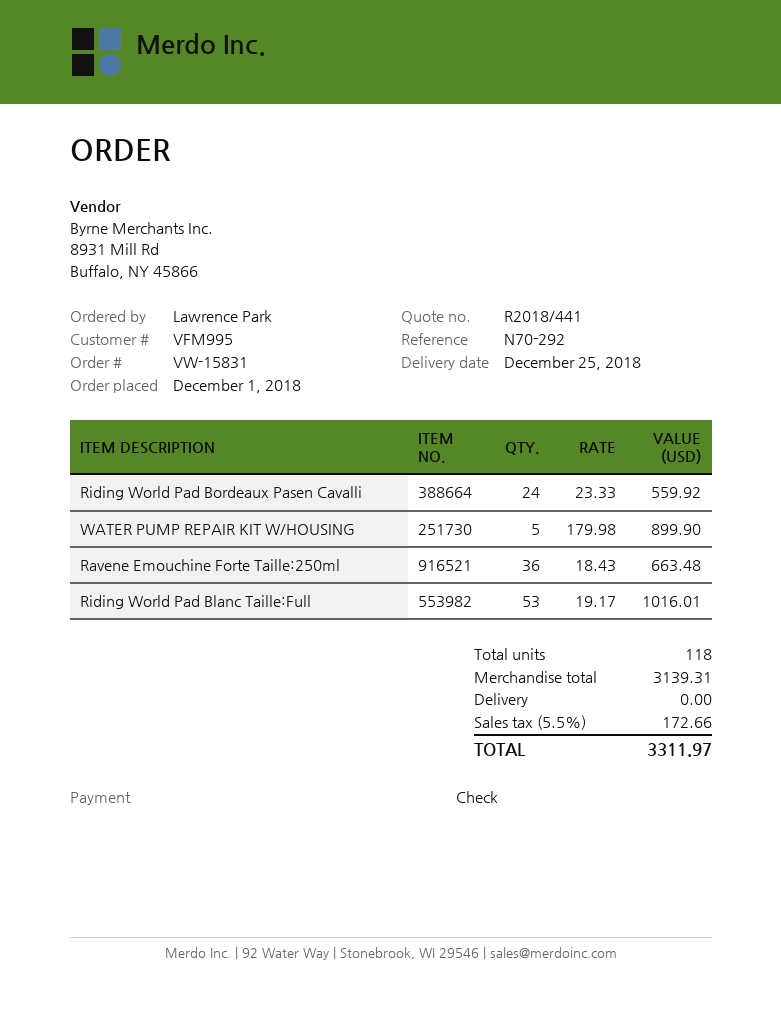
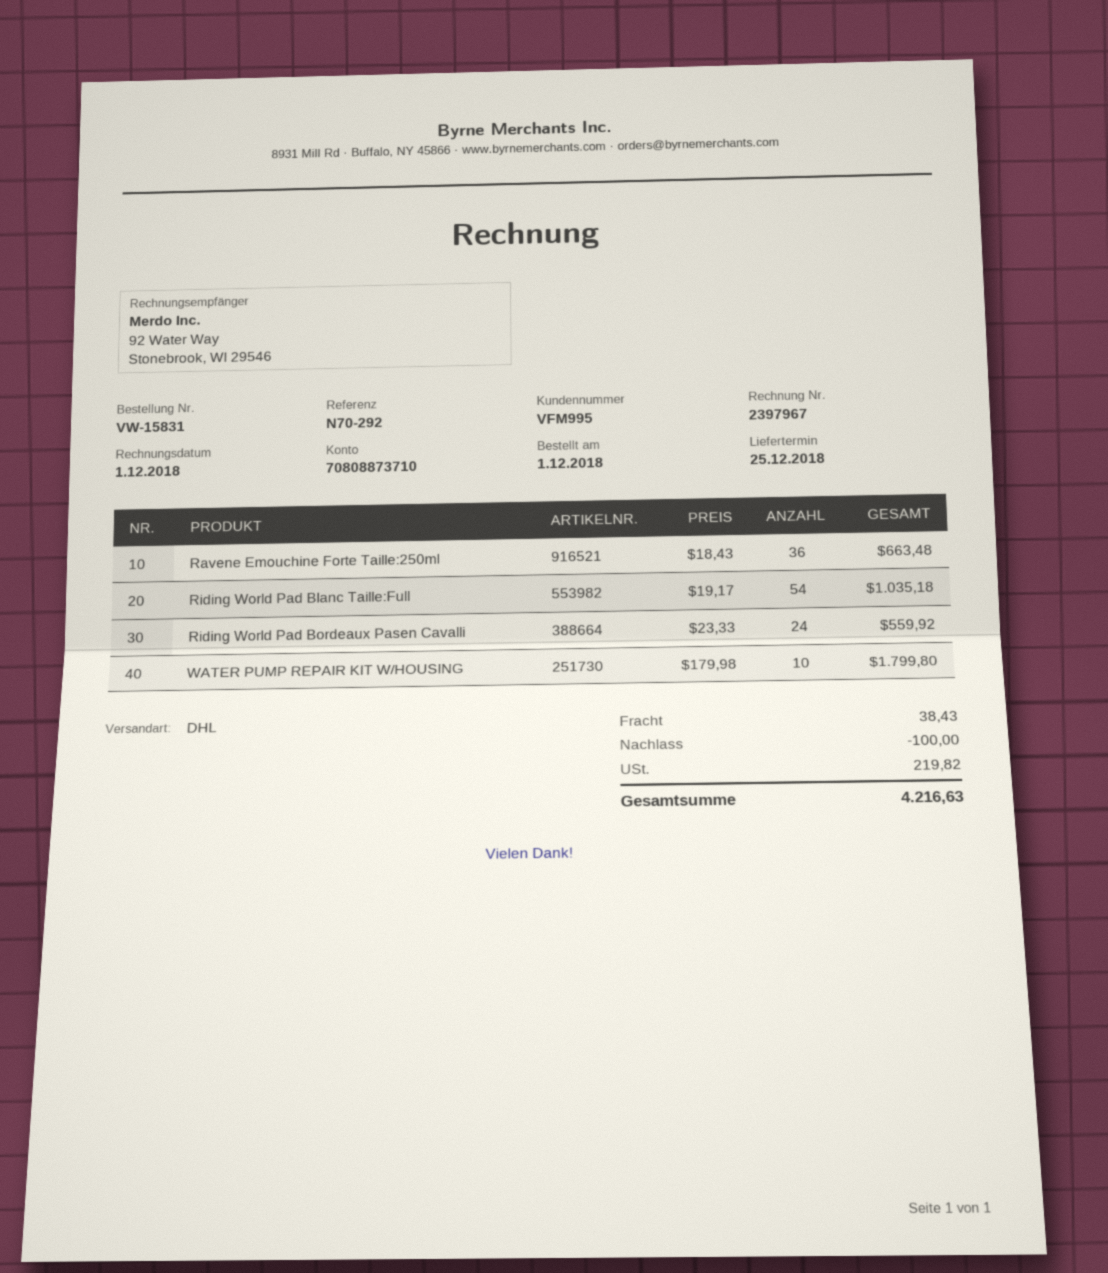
WATER PUMP REPAIR KIT W/HOUSING: 5 x 179.98 = 899.90 -> 10 x 179.98 = 1799.80
Riding World Pad Blanc Taille:Full: 53 x 19.17 = 1016.01 -> 54 x 19.17 = 1035.18
discount: none -> 100.00
shipping: 0.00 -> 38.43
tax: 172.66 -> 219.82
total: 3311.97 -> 4216.63

